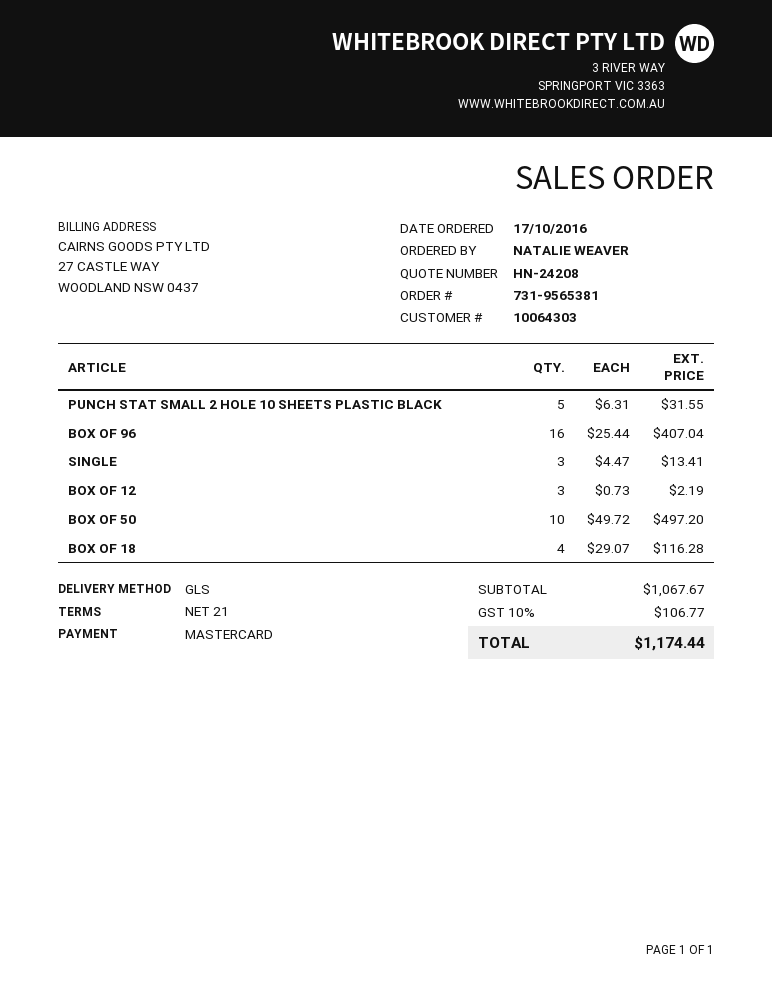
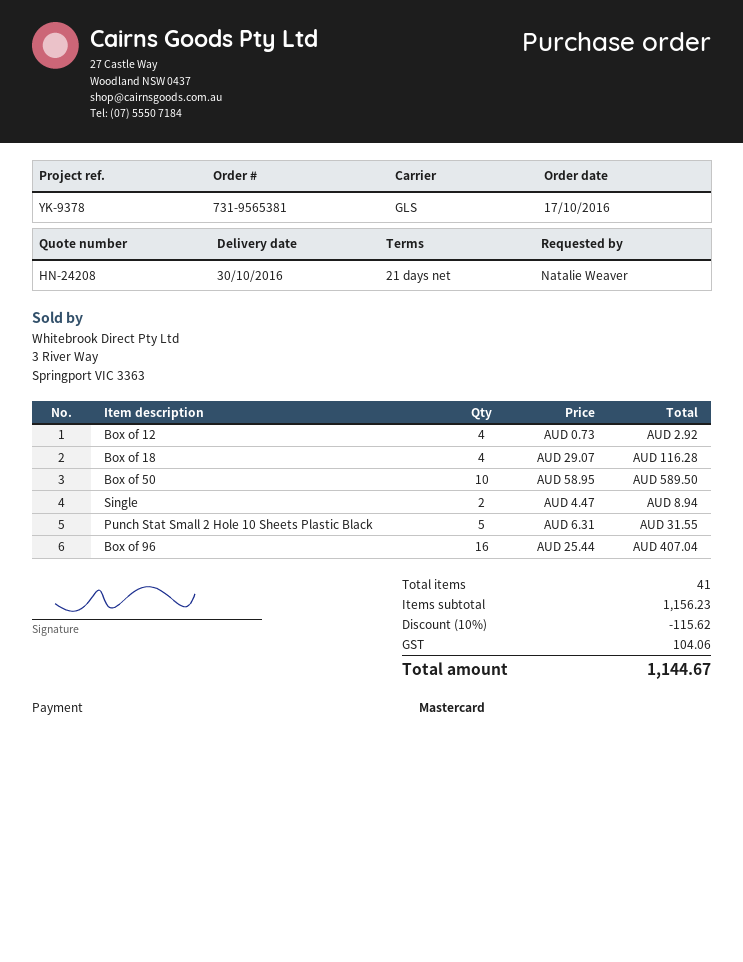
SINGLE: 3 x 4.47 = 13.41 -> 2 x 4.47 = 8.94
BOX OF 12: 3 x 0.73 = 2.19 -> 4 x 0.73 = 2.92
BOX OF 50: 10 x 49.72 = 497.20 -> 10 x 58.95 = 589.50
subtotal: 1067.67 -> 1156.23
discount: none -> 10% = 115.62
tax: 106.77 -> 104.06
total: 1174.44 -> 1144.67

